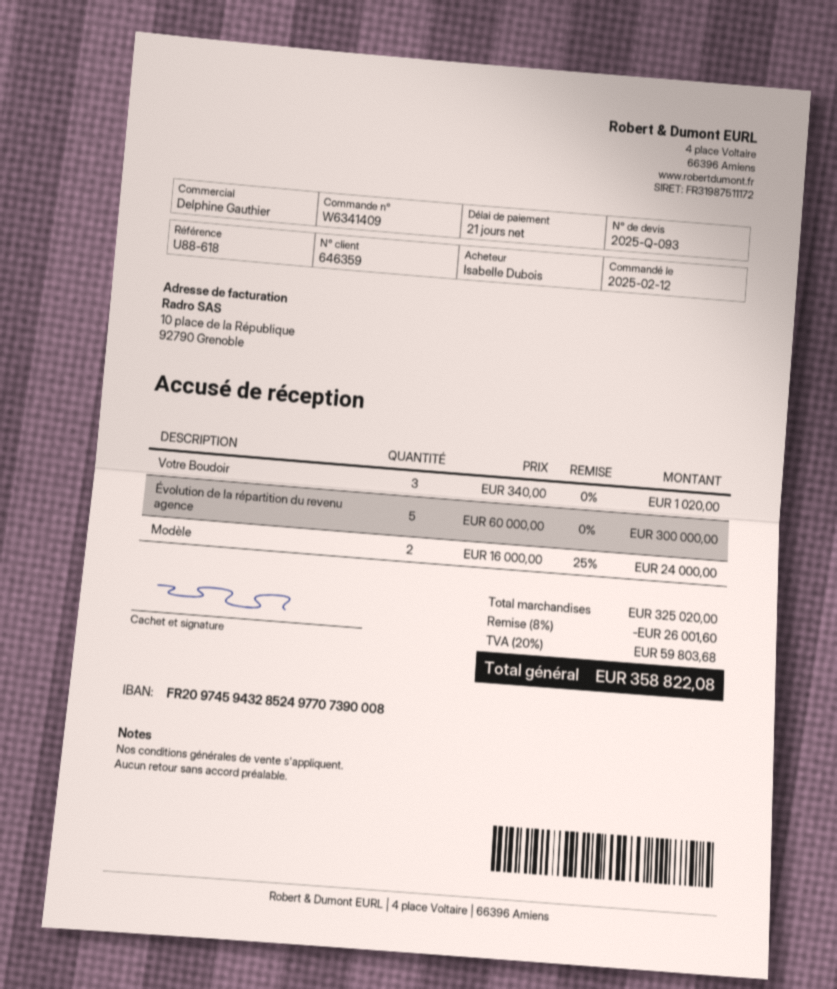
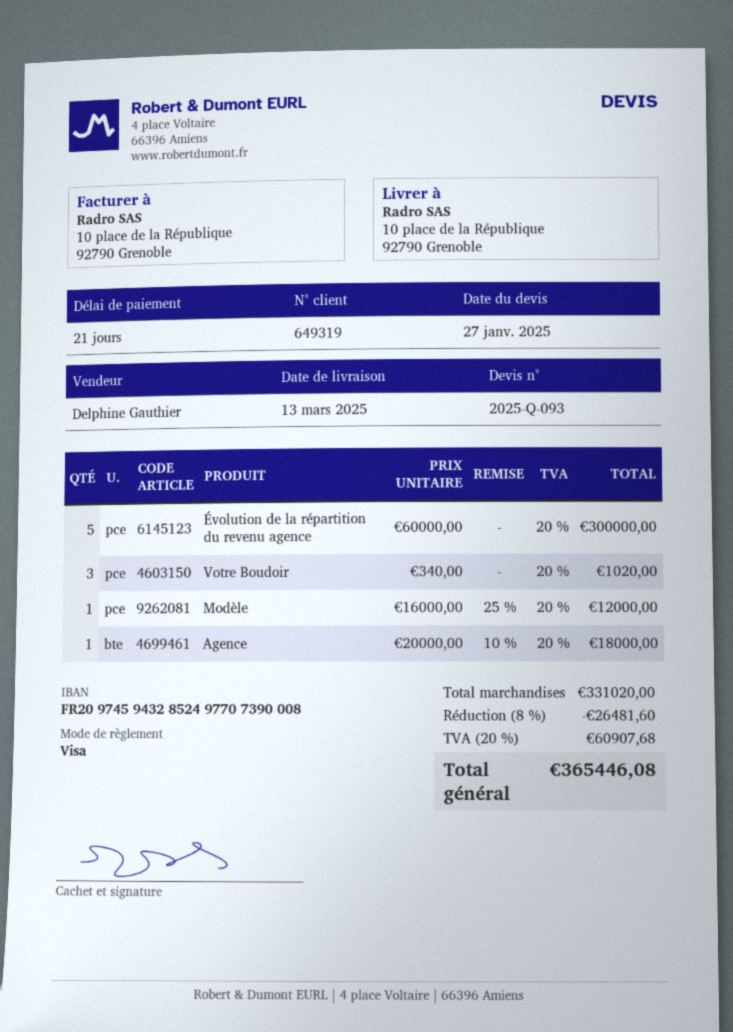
customer number: 646359 -> 649319
Modèle: 2 x 16000.00 - 25% = 24000.00 -> 1 x 16000.00 - 25% = 12000.00
Agence: none -> 1 x 20000.00 - 10% = 18000.00
subtotal: 325020.00 -> 331020.00
discount: 8% = 26001.60 -> 8% = 26481.60
tax: 20% = 59803.68 -> 20% = 60907.68
total: 358822.08 -> 365446.08

